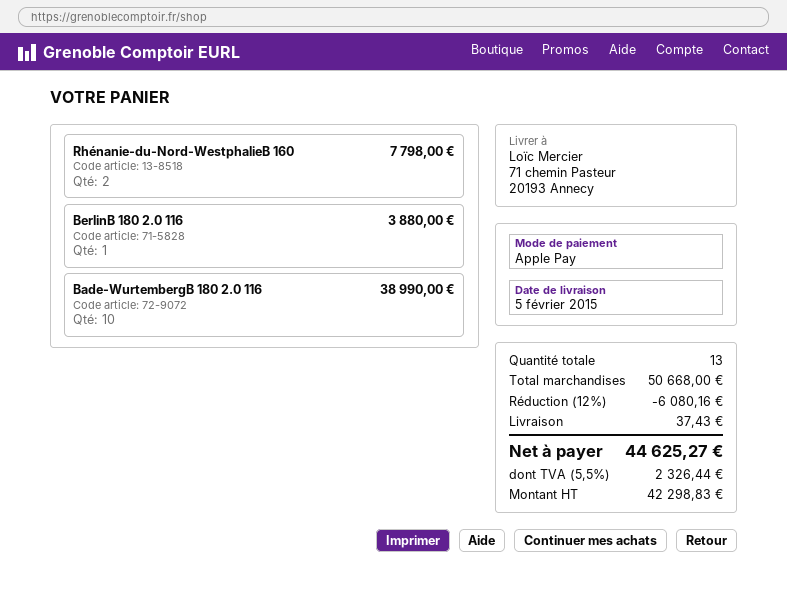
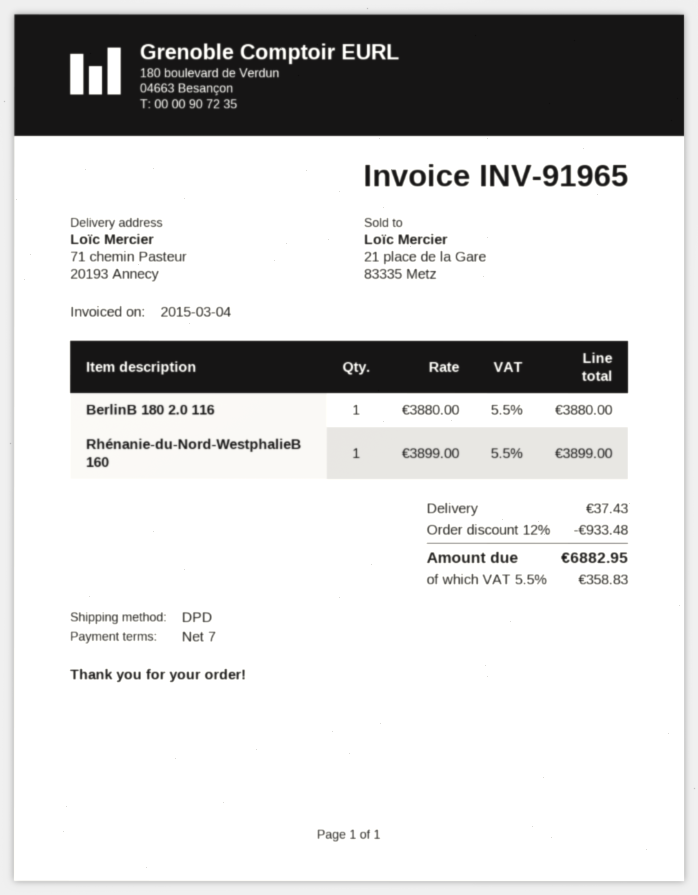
Rhénanie-du-Nord-WestphalieB 160: 2 for 7798.00 -> 1 for 3899.00
Bade-WurtembergB 180 2.0 116: 10 for 38990.00 -> none
discount: 12% = 6080.16 -> 12% = 933.48
tax: 5.5% = 2326.44 -> 5.5% = 358.83
total: 44625.27 -> 6882.95

